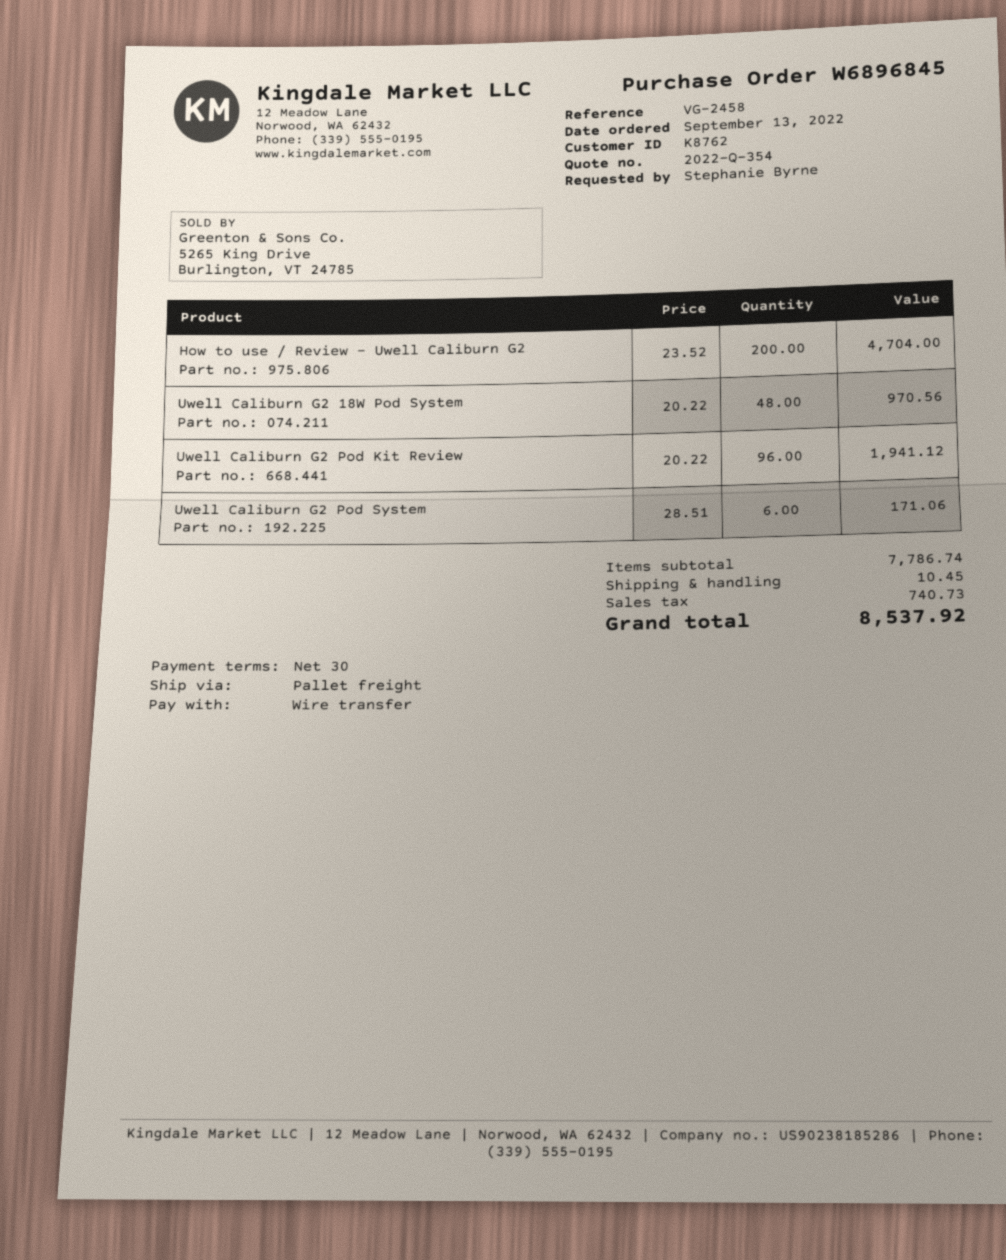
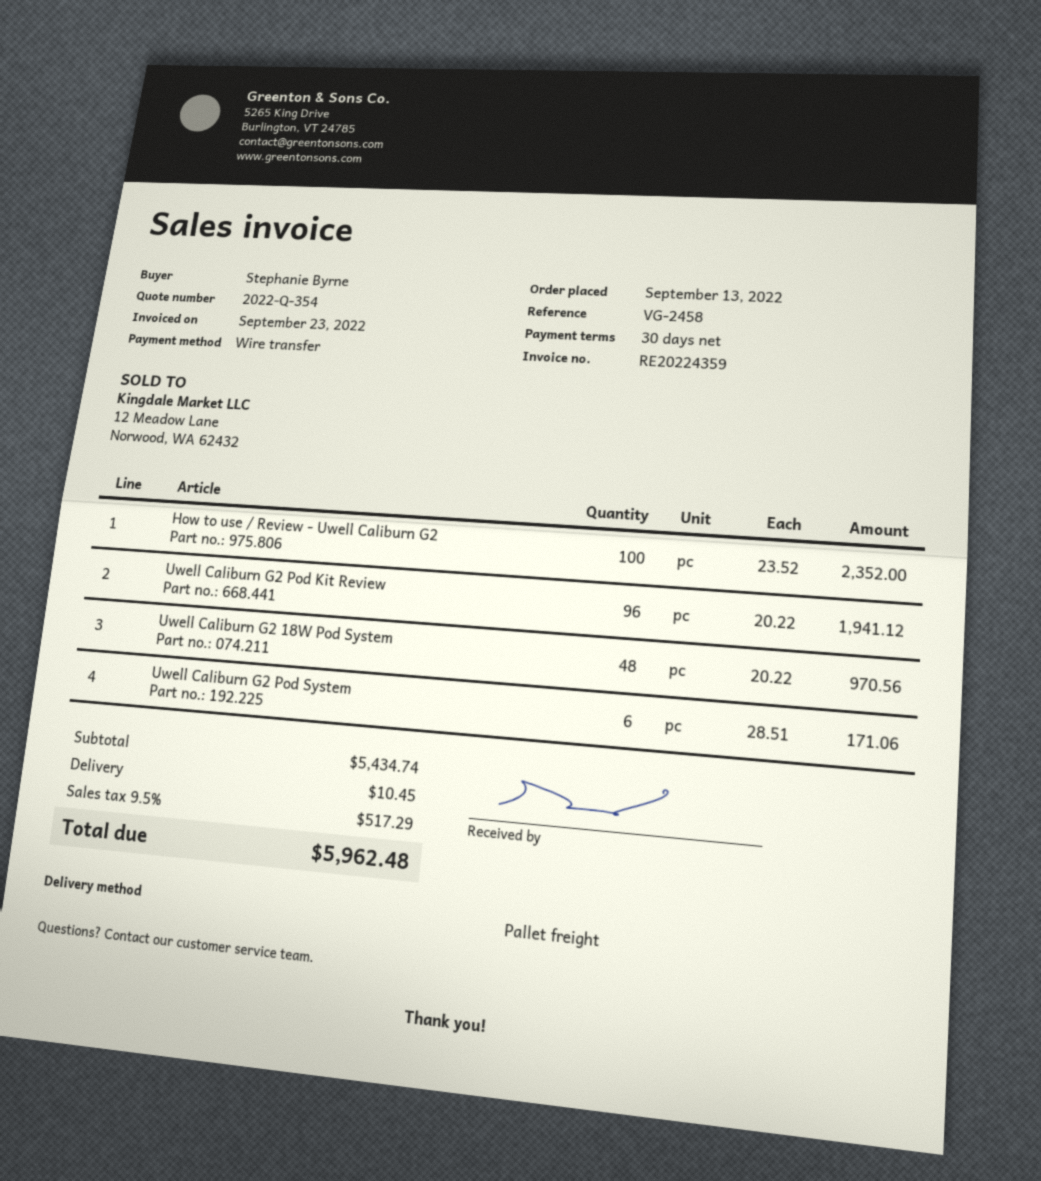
How to use / Review - Uwell Caliburn G2: 200 x 23.52 = 4704.00 -> 100 x 23.52 = 2352.00
subtotal: 7786.74 -> 5434.74
tax: 740.73 -> 517.29
total: 8537.92 -> 5962.48

